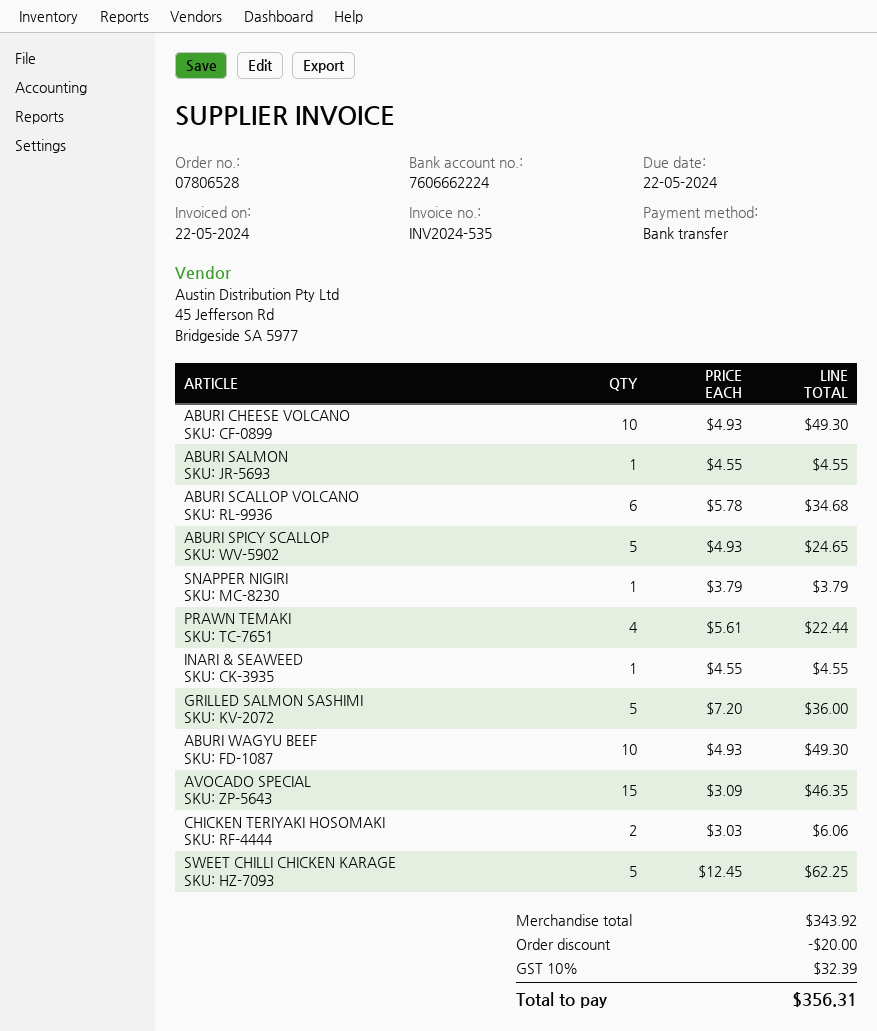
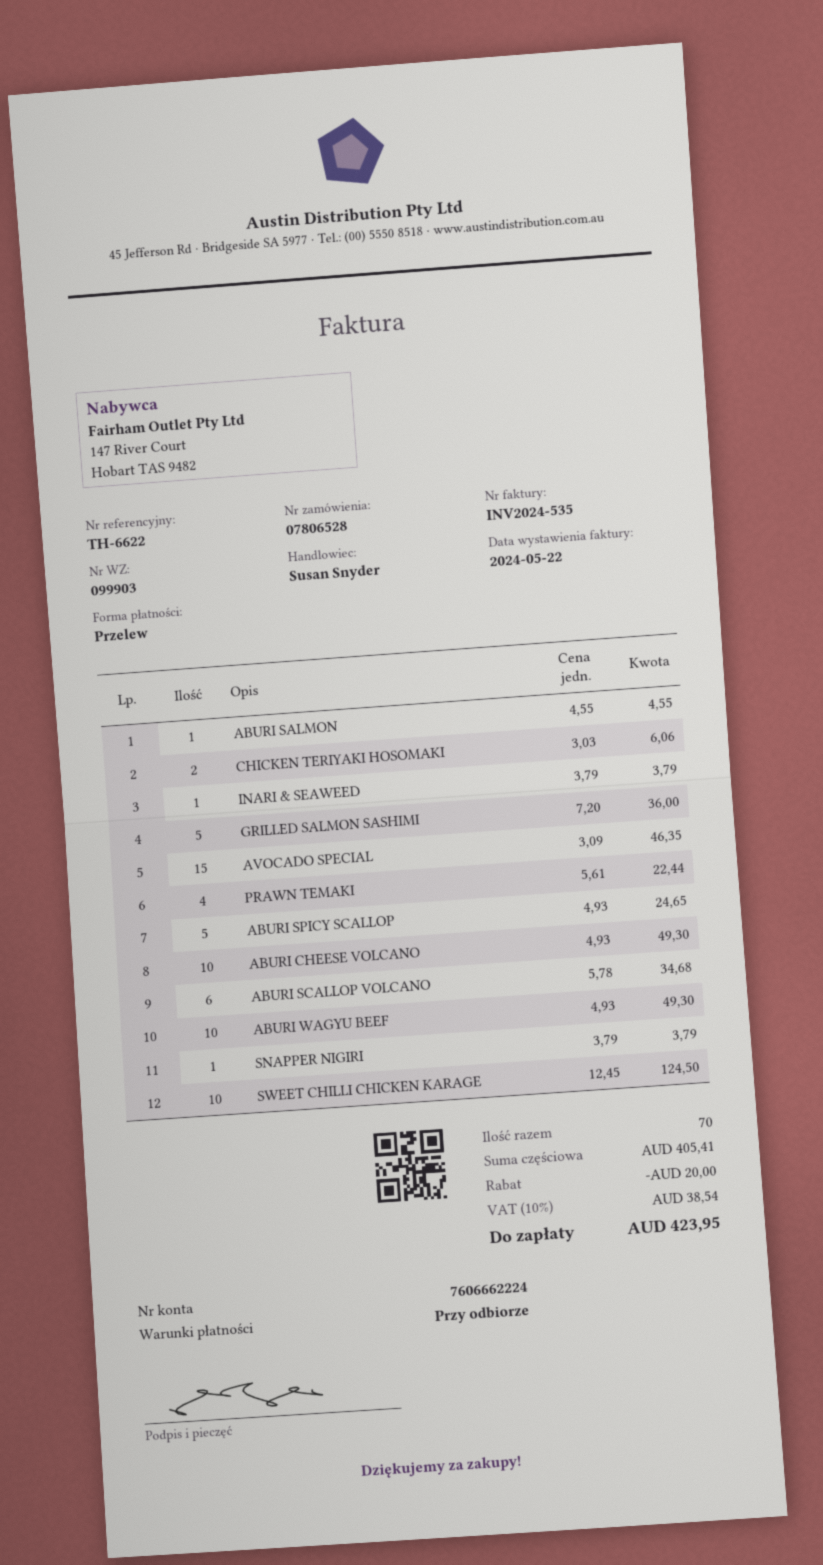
INARI & SEAWEED: 1 x 4.55 = 4.55 -> 1 x 3.79 = 3.79
SWEET CHILLI CHICKEN KARAGE: 5 x 12.45 = 62.25 -> 10 x 12.45 = 124.50
subtotal: 343.92 -> 405.41
tax: 10% = 32.39 -> 10% = 38.54
total: 356.31 -> 423.95

